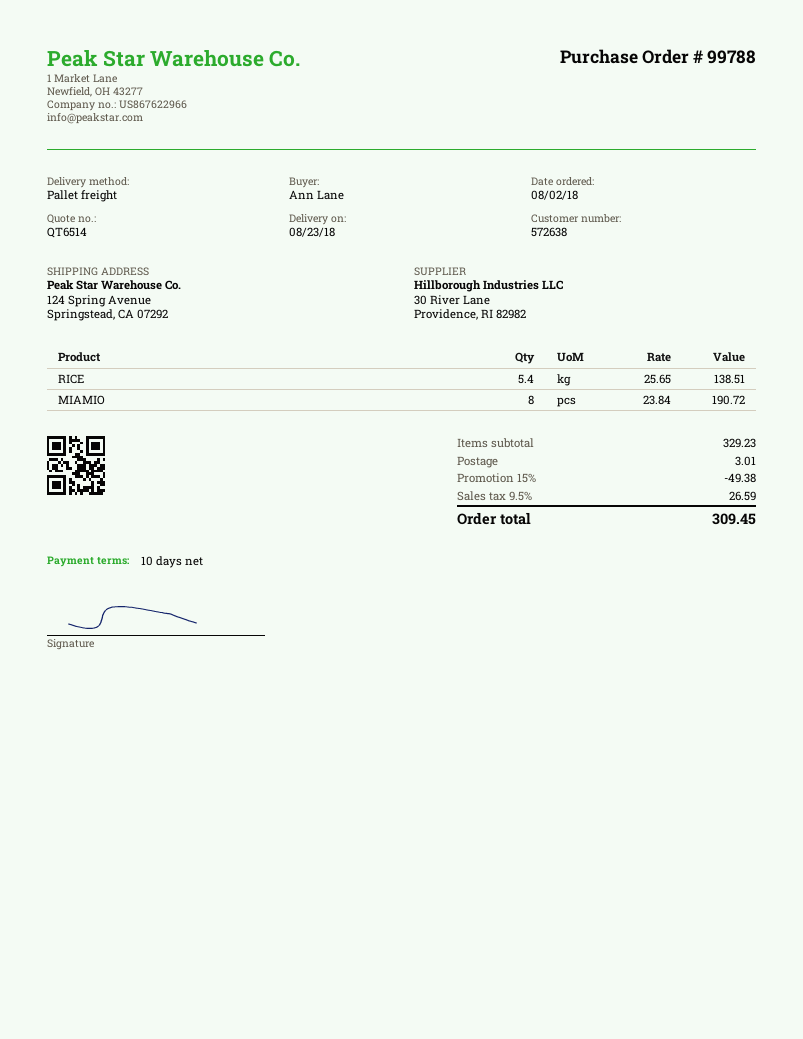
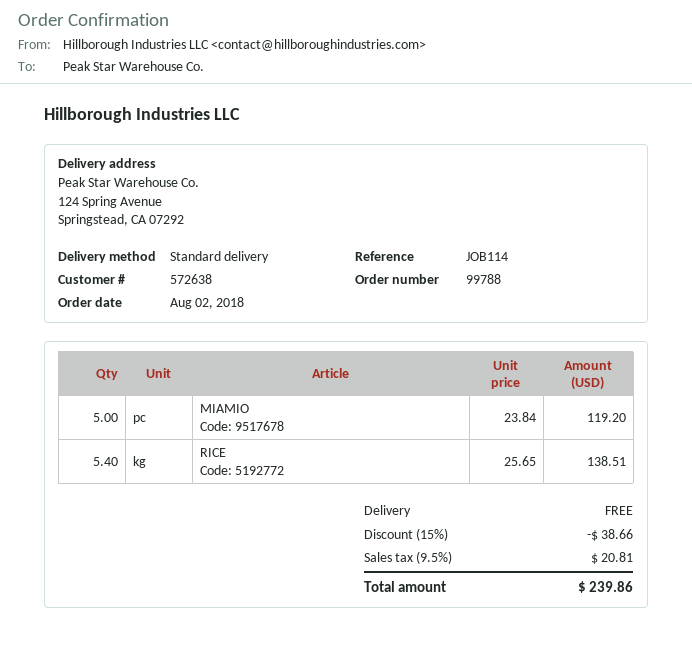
shipping method: pallet freight -> standard
MIAMIO: 8 x 23.84 = 190.72 -> 5 x 23.84 = 119.20
discount: 15% = 49.38 -> 15% = 38.66
shipping: 3.01 -> 0.00
tax: 9.5% = 26.59 -> 9.5% = 20.81
total: 309.45 -> 239.86

